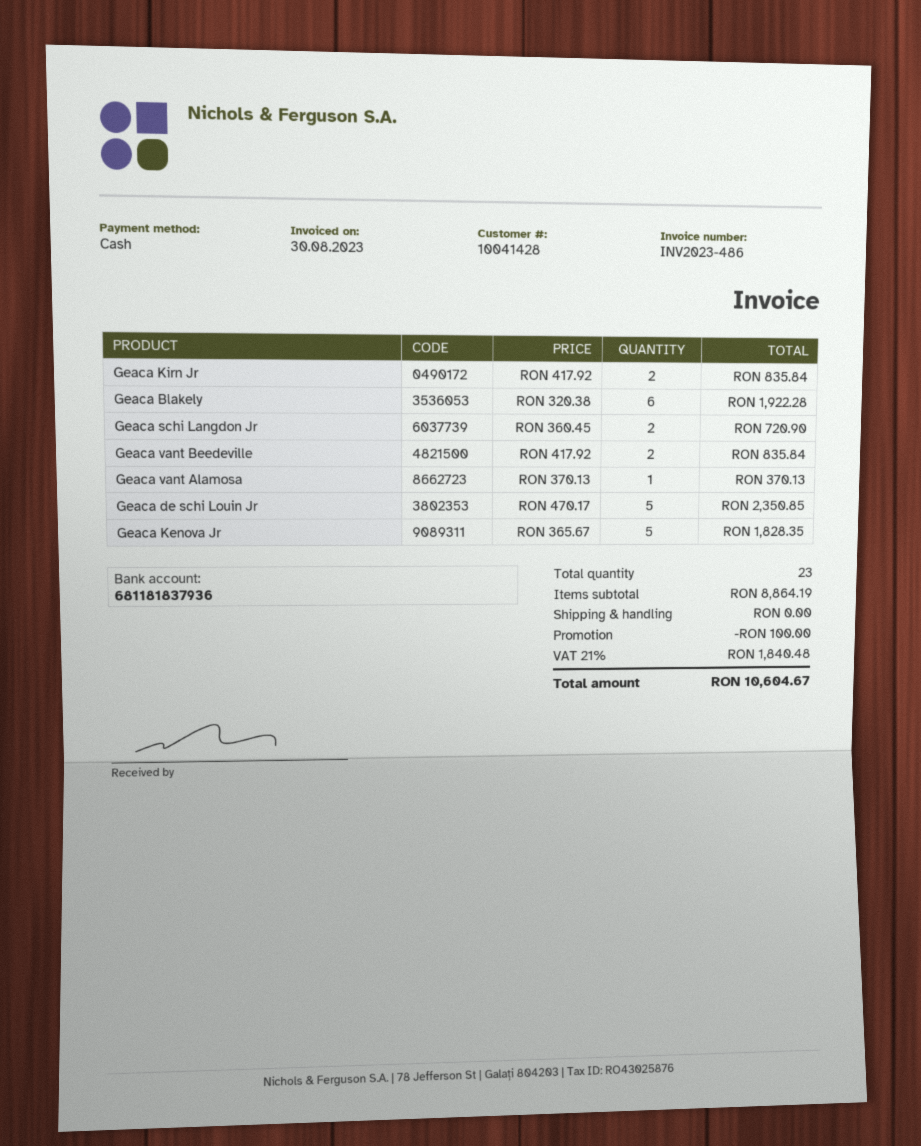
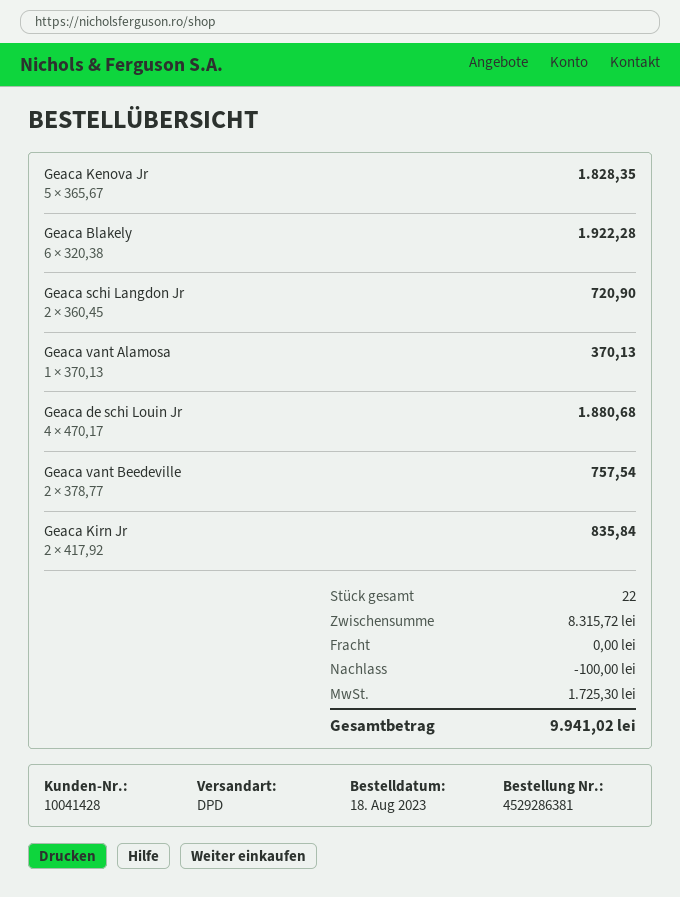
Geaca vant Beedeville: 2 x 417.92 = 835.84 -> 2 x 378.77 = 757.54
Geaca de schi Louin Jr: 5 x 470.17 = 2350.85 -> 4 x 470.17 = 1880.68
total quantity: 23 -> 22
subtotal: 8864.19 -> 8315.72
tax: 1840.48 -> 1725.30
total: 10604.67 -> 9941.02

